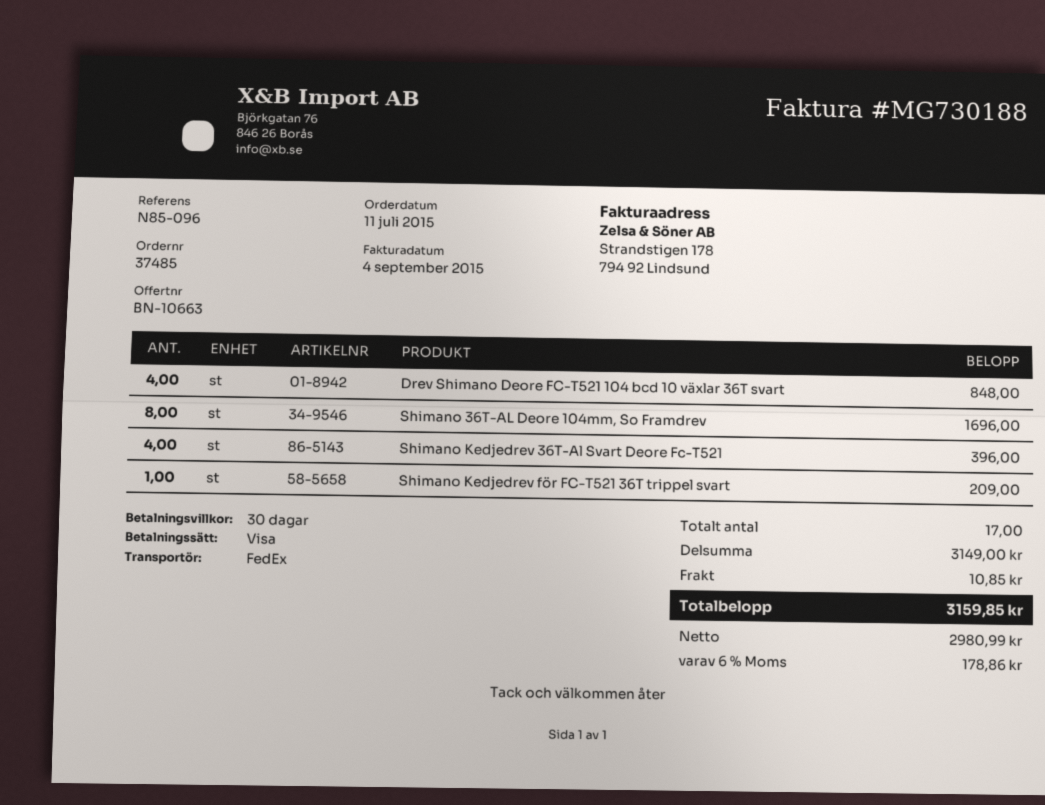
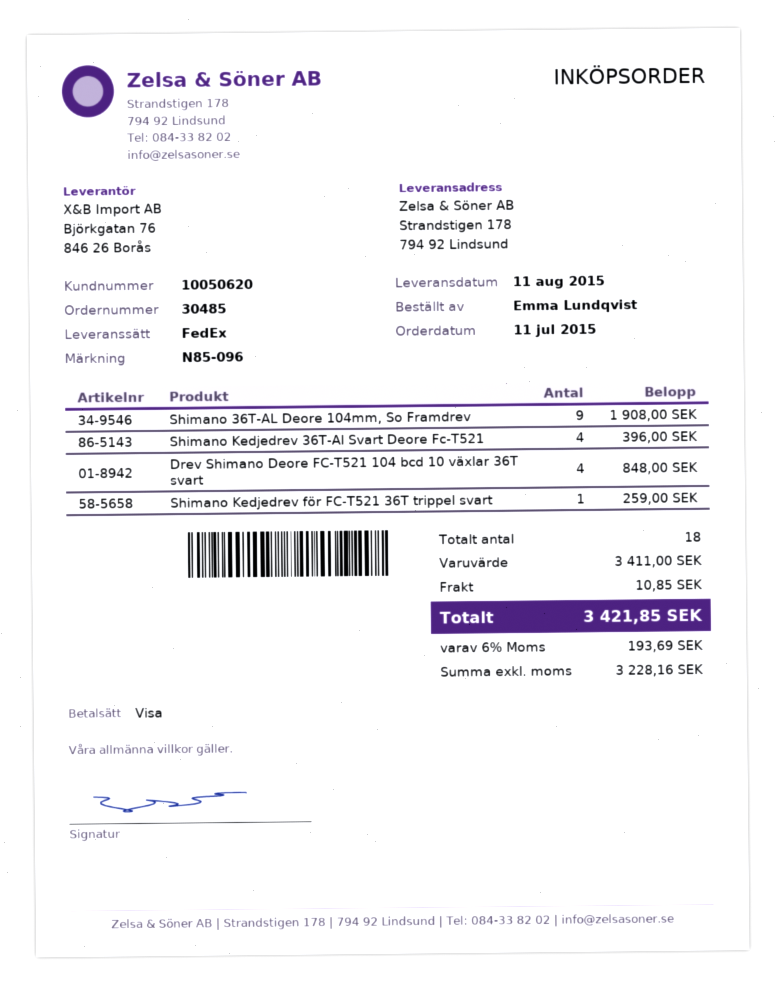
order number: 37485 -> 30485
Shimano 36T-AL Deore 104mm, So Framdrev: 8 for 1696.00 -> 9 for 1908.00
Shimano Kedjedrev för FC-T521 36T trippel svart: 1 for 209.00 -> 1 for 259.00
total quantity: 17 -> 18
subtotal: 3149.00 -> 3411.00
net: 2980.99 -> 3228.16
tax: 6% = 178.86 -> 6% = 193.69
total: 3159.85 -> 3421.85

